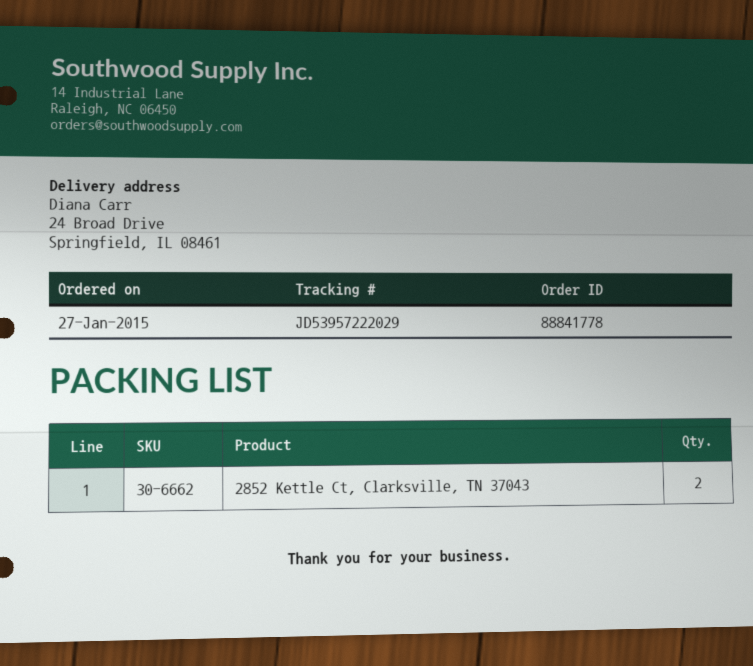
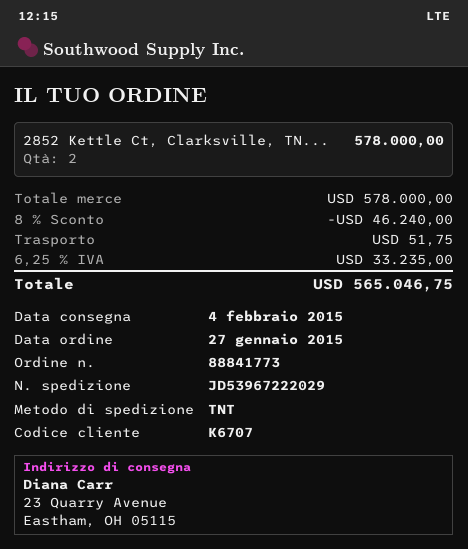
order number: 88841778 -> 88841773
tracking number: JD53957222029 -> JD53967222029
ship to: 24 Broad Drive, Springfield, IL 08461 -> 23 Quarry Avenue, Eastham, OH 05115

